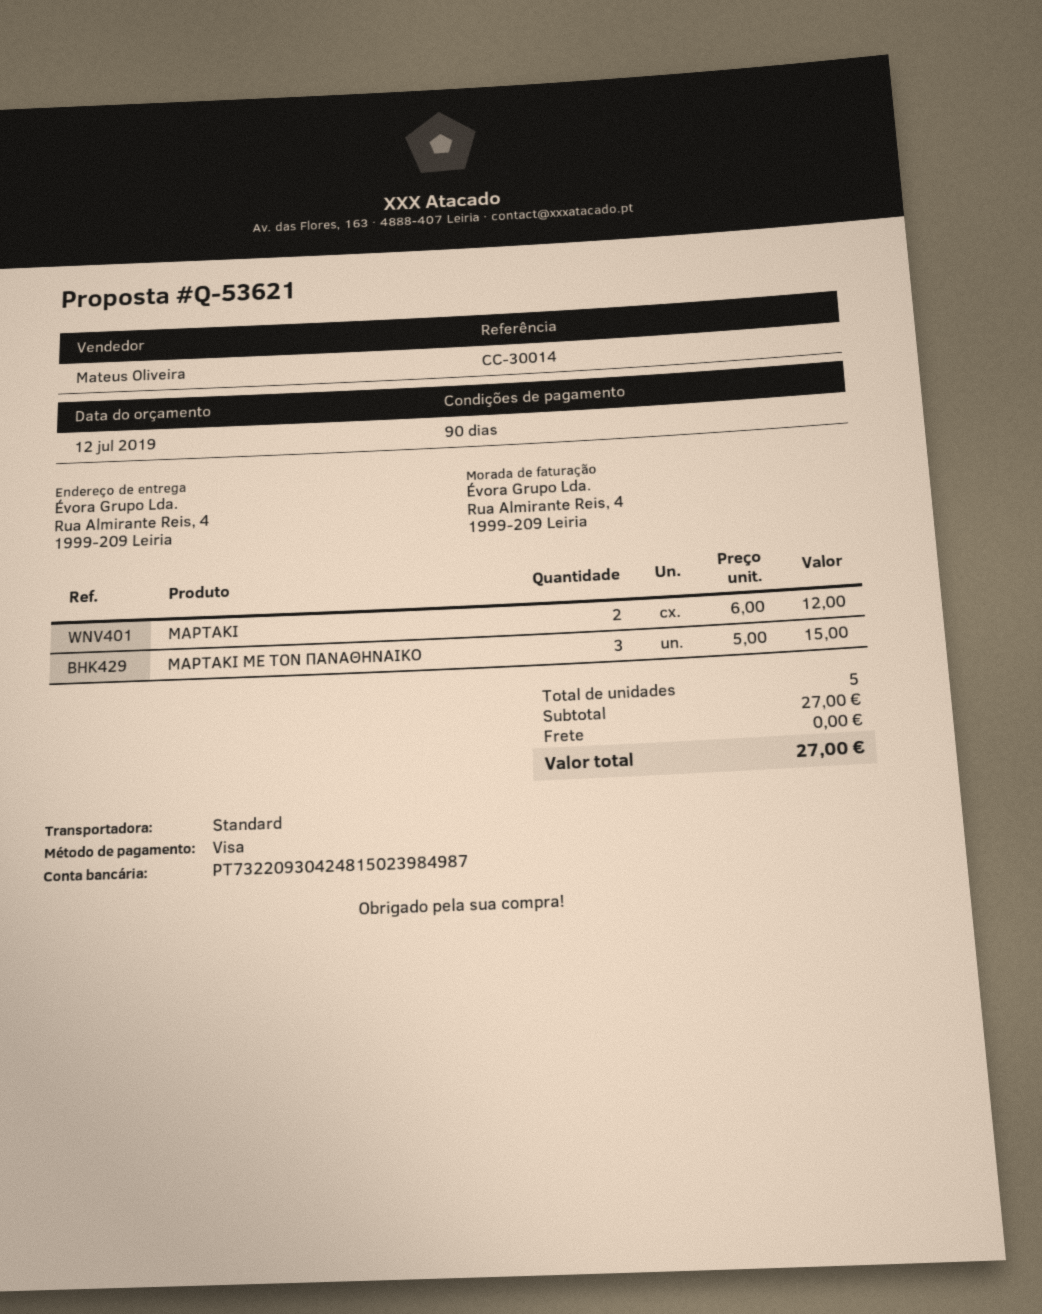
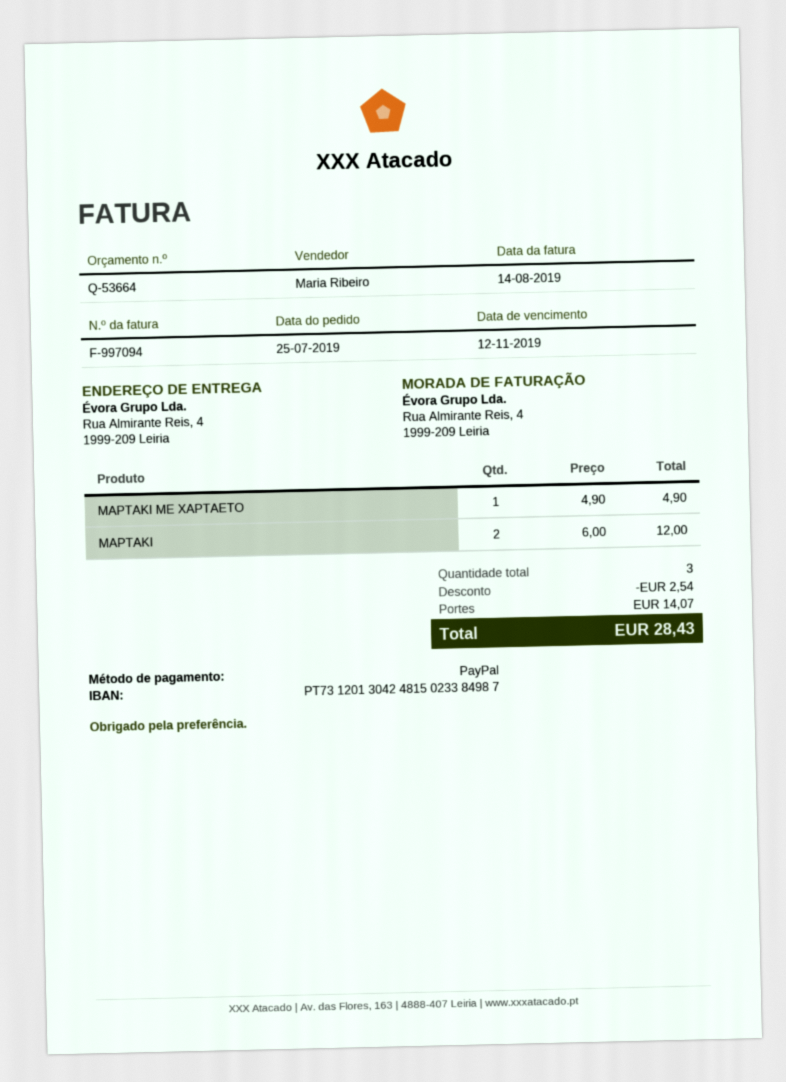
quote number: Q-53621 -> Q-53664
sales rep: Mateus Oliveira -> Maria Ribeiro
payment method: Visa -> PayPal
bank account: PT73220930424815023984987 -> PT73120130424815023384987
ΜΑΡΤΑΚΙ ΜΕ ΤΟΝ ΠΑΝΑΘΗΝΑΙΚΟ: 3 x 5.00 = 15.00 -> none
ΜΑΡΤΑΚΙ ΜΕ ΧΑΡΤΑΕΤΟ: none -> 1 x 4.90 = 4.90
total quantity: 5 -> 3
discount: none -> 2.54
shipping: 0.00 -> 14.07
total: 27.00 -> 28.43

